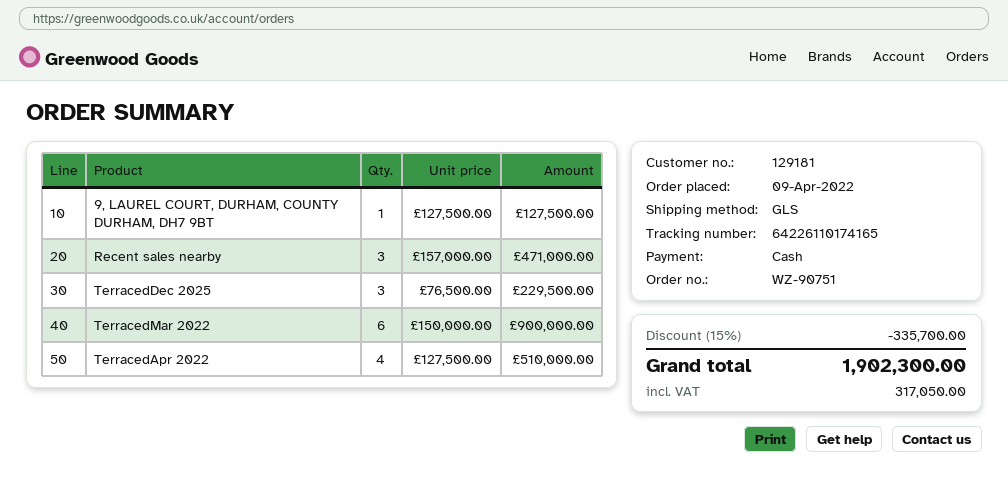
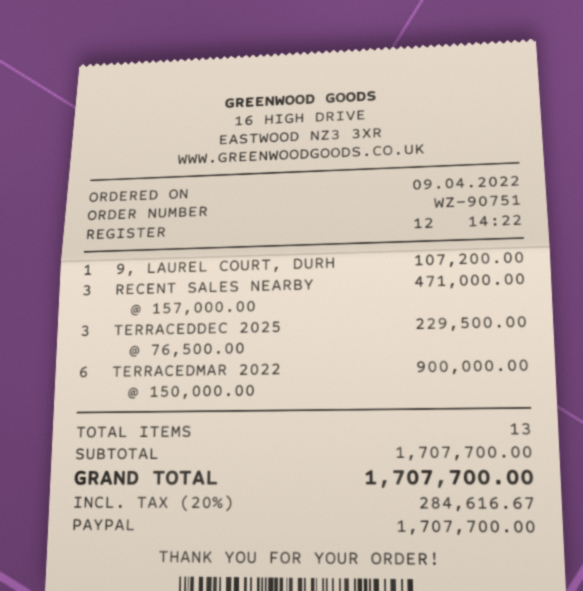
payment method: cash -> PayPal
9, LAUREL COURT, DURHAM, COUNTY DURHAM, DH7 9BT: 1 x 127500.00 = 127500.00 -> 1 x 107200.00 = 107200.00
TerracedApr 2022: 4 x 127500.00 = 510000.00 -> none
discount: 15% = 335700.00 -> none
tax: 317050.00 -> 284616.67
total: 1902300.00 -> 1707700.00

